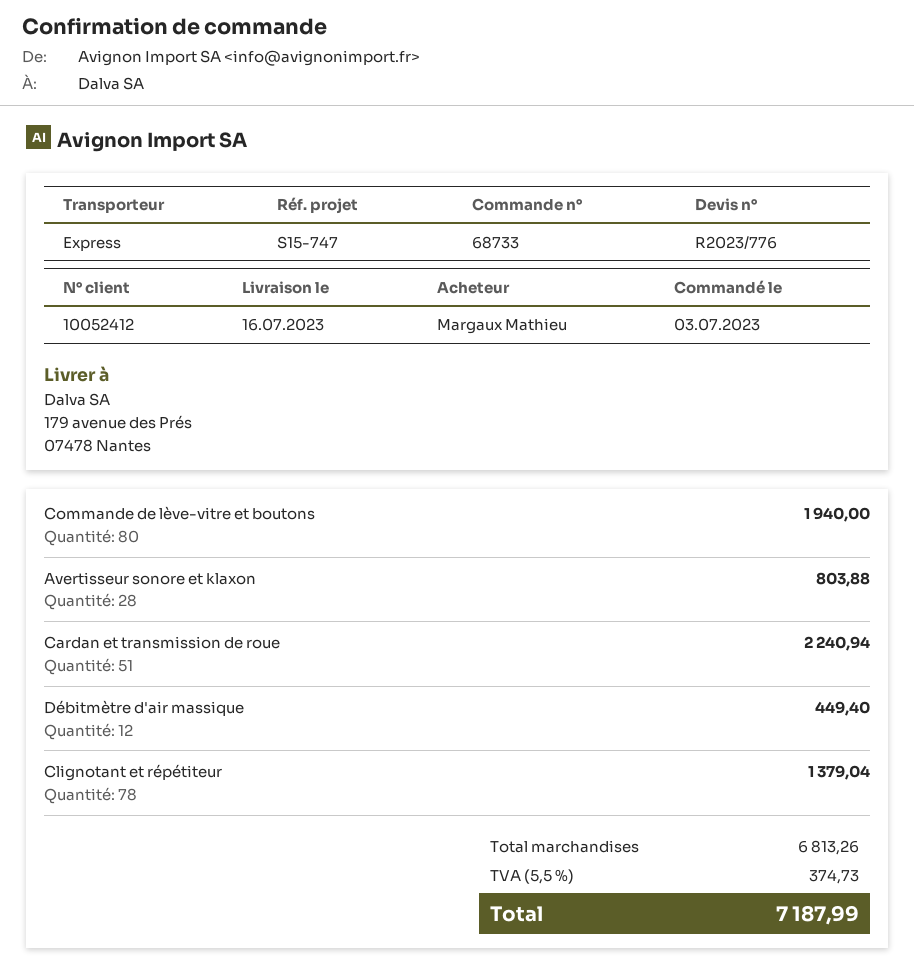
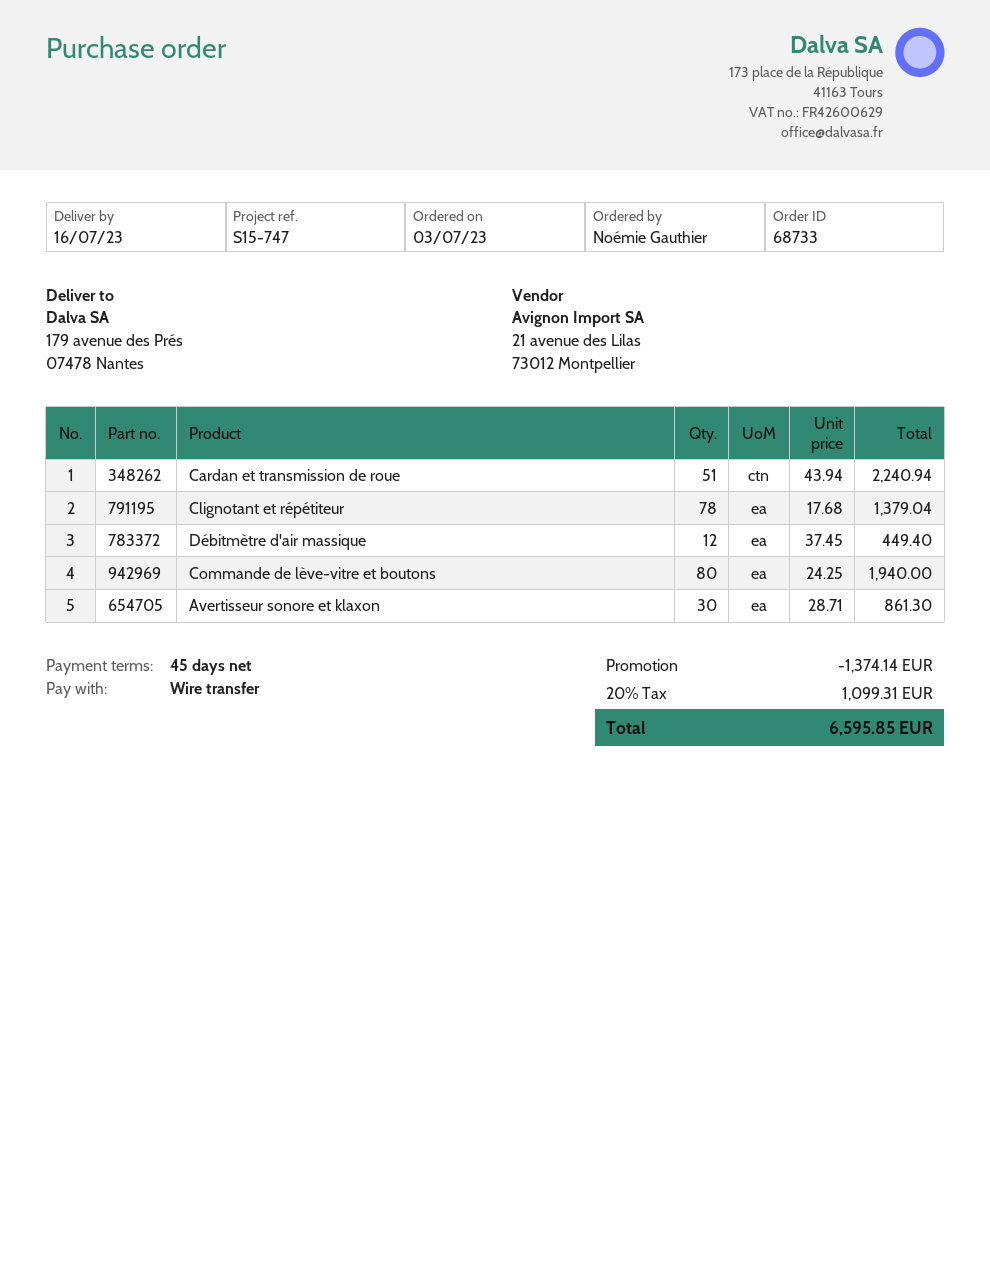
ordered by: Margaux Mathieu -> Noémie Gauthier
Avertisseur sonore et klaxon: 28 for 803.88 -> 30 for 861.30
discount: none -> 1374.14
tax: 5.5% = 374.73 -> 20% = 1099.31
total: 7187.99 -> 6595.85

